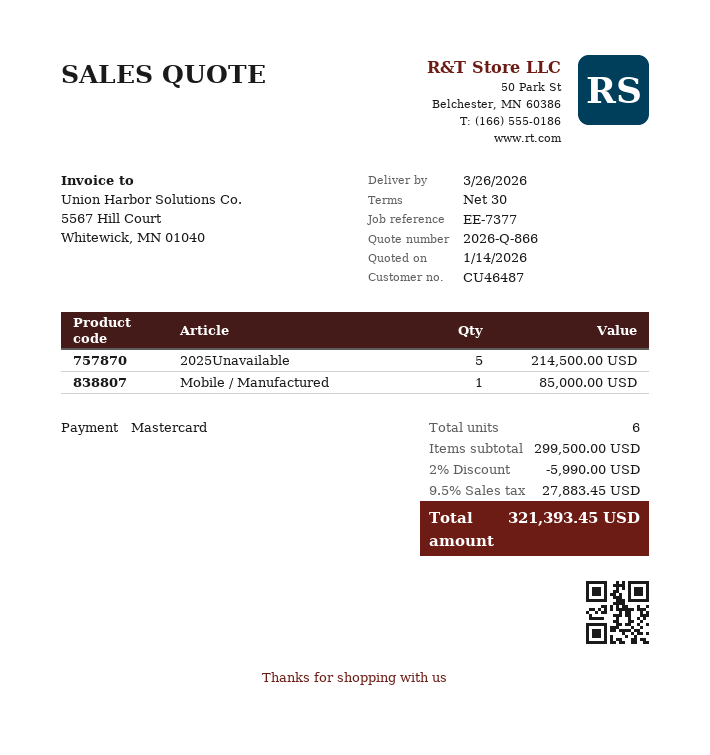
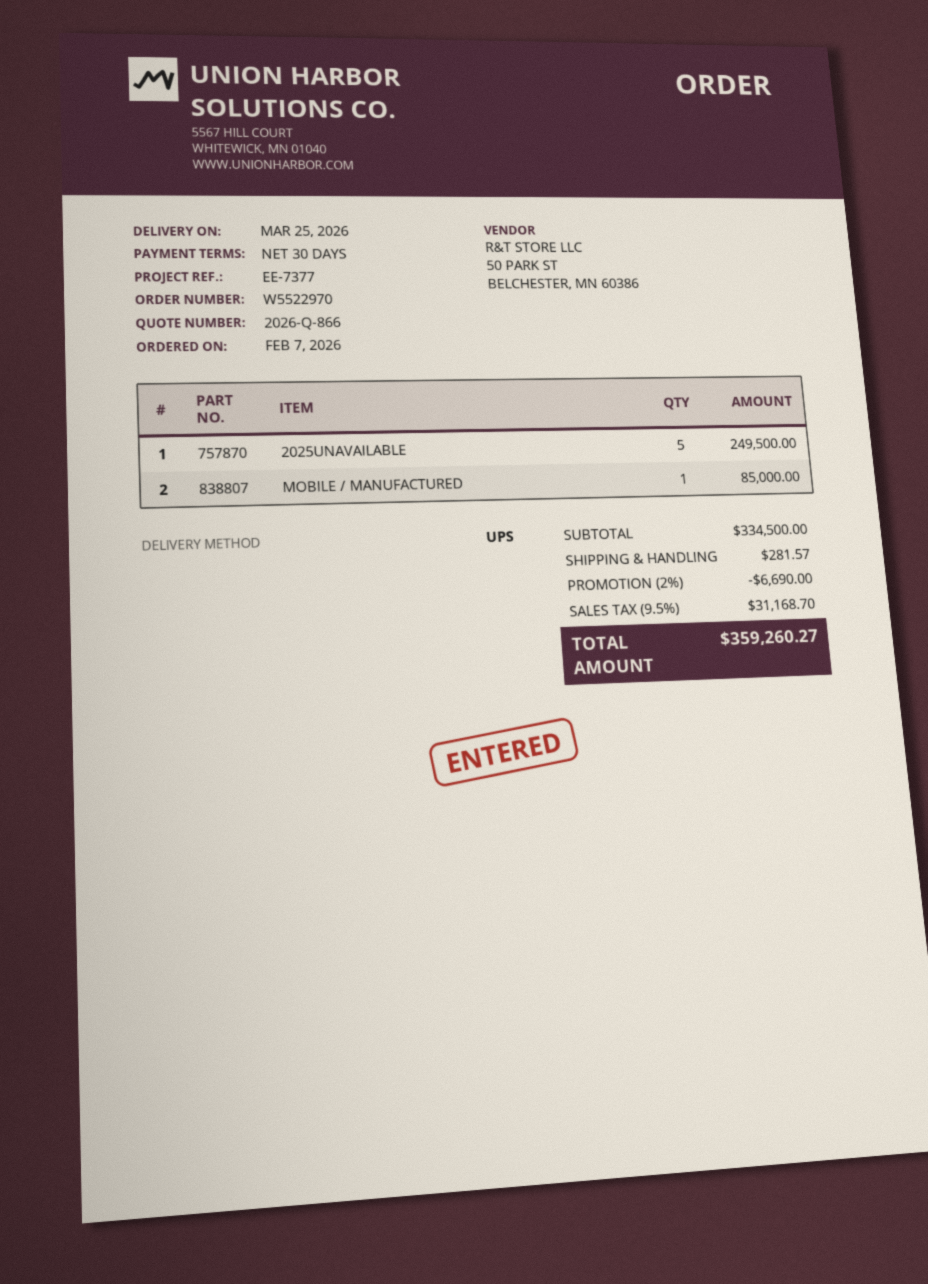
delivery date: 2026-03-26 -> 2026-03-25
2025Unavailable: 5 for 214500.00 -> 5 for 249500.00
subtotal: 299500.00 -> 334500.00
discount: 2% = 5990.00 -> 2% = 6690.00
shipping: none -> 281.57
tax: 9.5% = 27883.45 -> 9.5% = 31168.70
total: 321393.45 -> 359260.27

